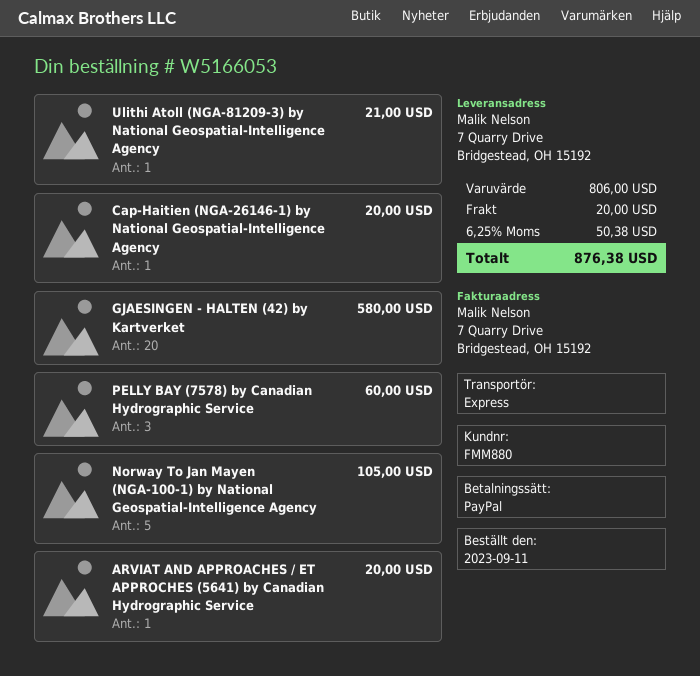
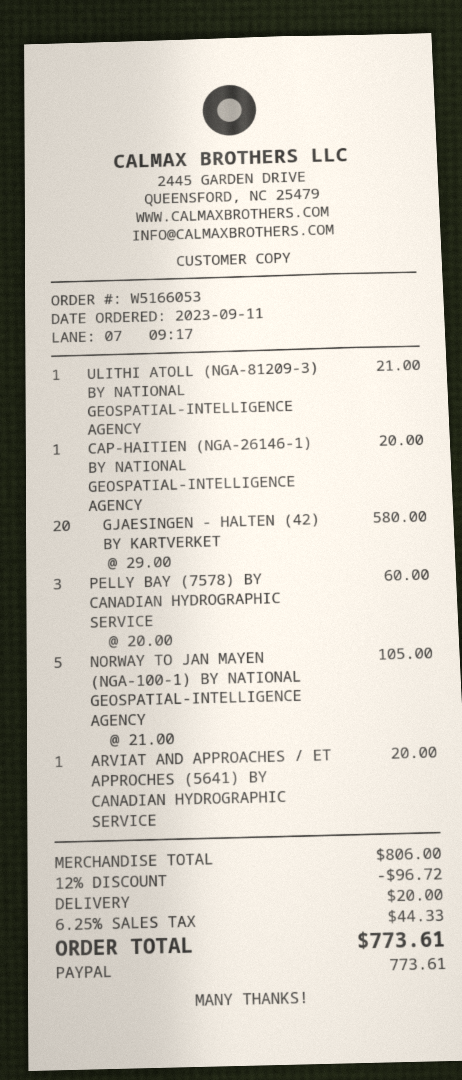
discount: none -> 12% = 96.72
tax: 6.25% = 50.38 -> 6.25% = 44.33
total: 876.38 -> 773.61

